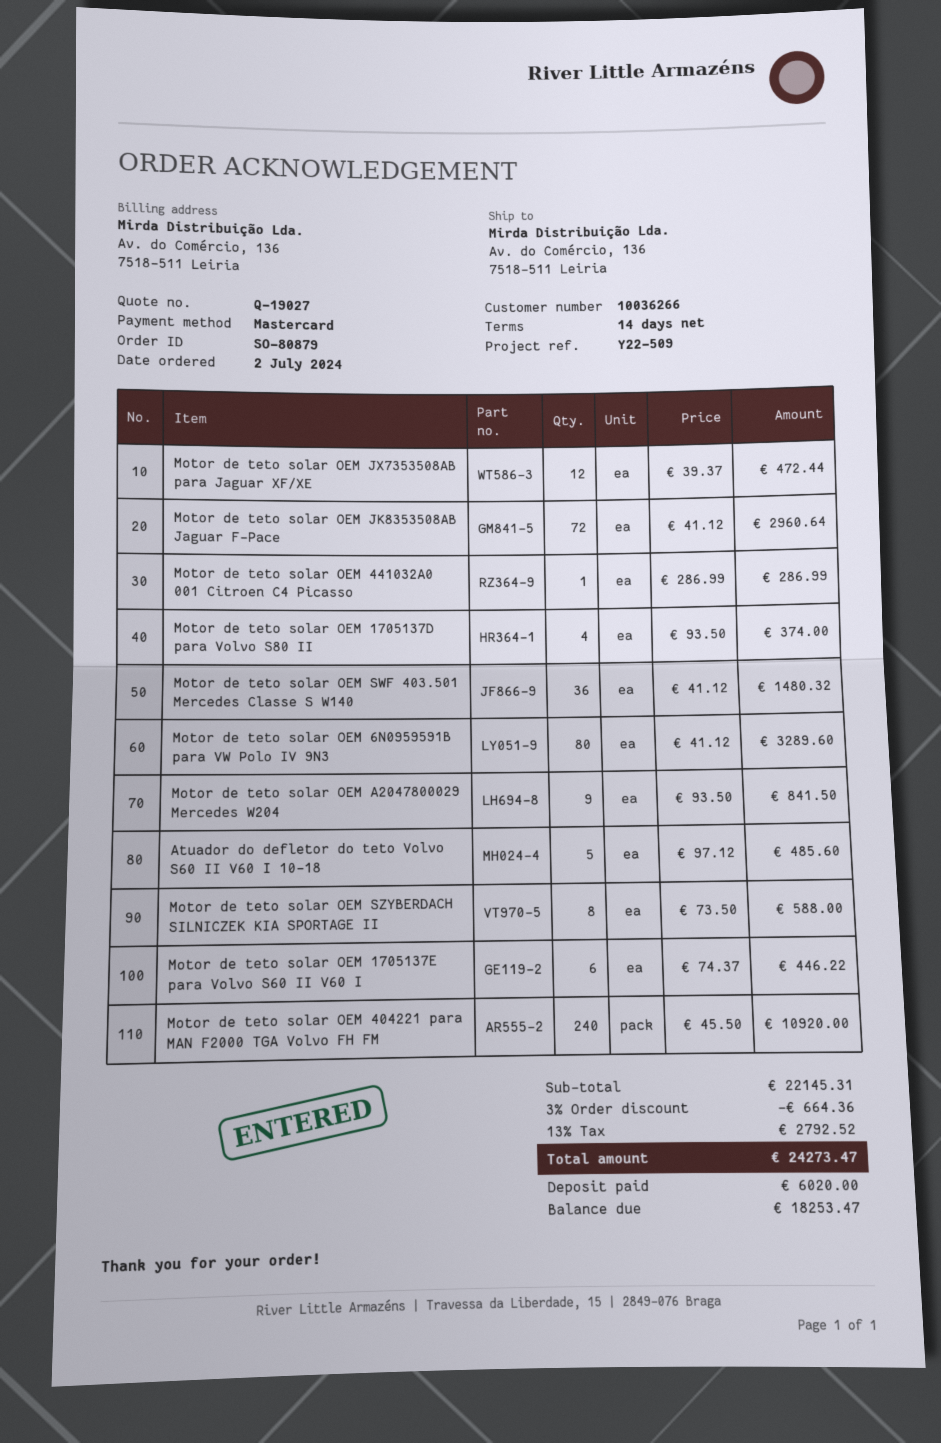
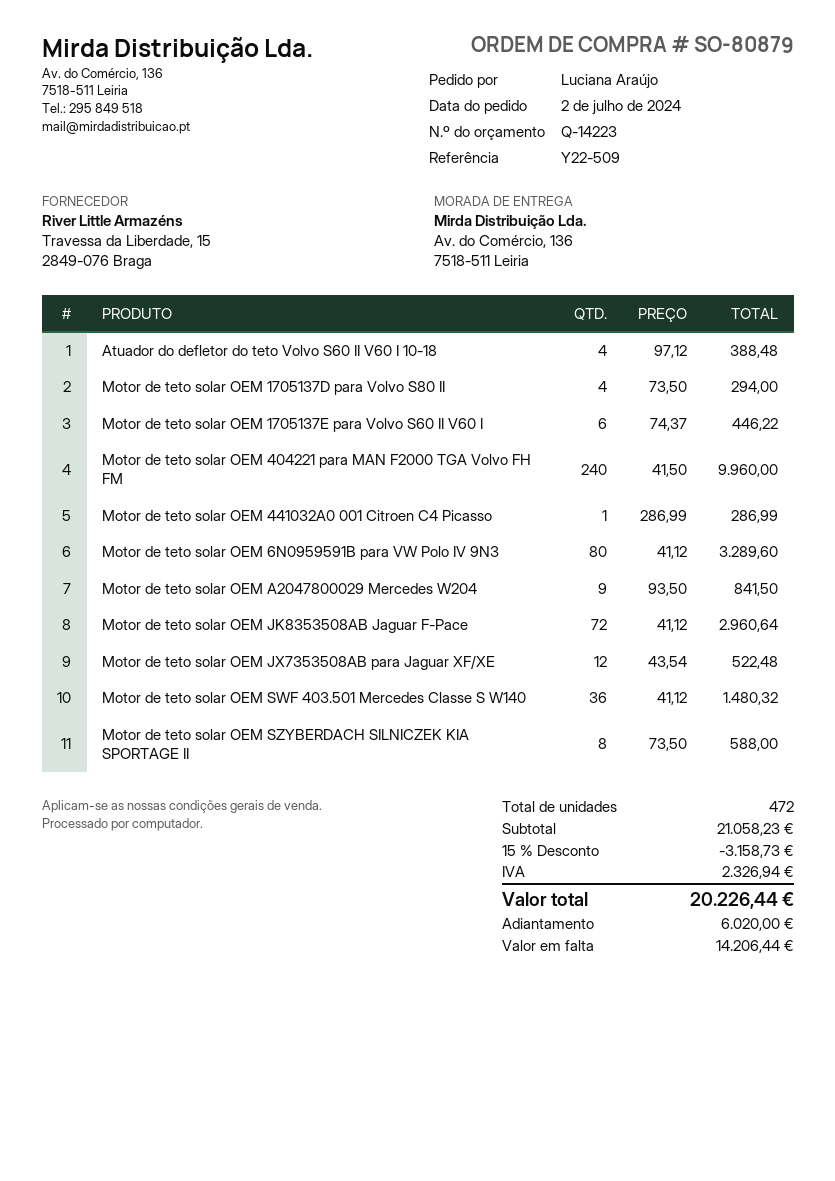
quote number: Q-19027 -> Q-14223
Motor de teto solar OEM JX7353508AB para Jaguar XF/XE: 12 x 39.37 = 472.44 -> 12 x 43.54 = 522.48
Motor de teto solar OEM 1705137D para Volvo S80 II: 4 x 93.50 = 374.00 -> 4 x 73.50 = 294.00
Atuador do defletor do teto Volvo S60 II V60 I 10-18: 5 x 97.12 = 485.60 -> 4 x 97.12 = 388.48
Motor de teto solar OEM 404221 para MAN F2000 TGA Volvo FH FM: 240 x 45.50 = 10920.00 -> 240 x 41.50 = 9960.00
subtotal: 22145.31 -> 21058.23
discount: 3% = 664.36 -> 15% = 3158.73
tax: 2792.52 -> 2326.94
total: 24273.47 -> 20226.44
balance: 18253.47 -> 14206.44

